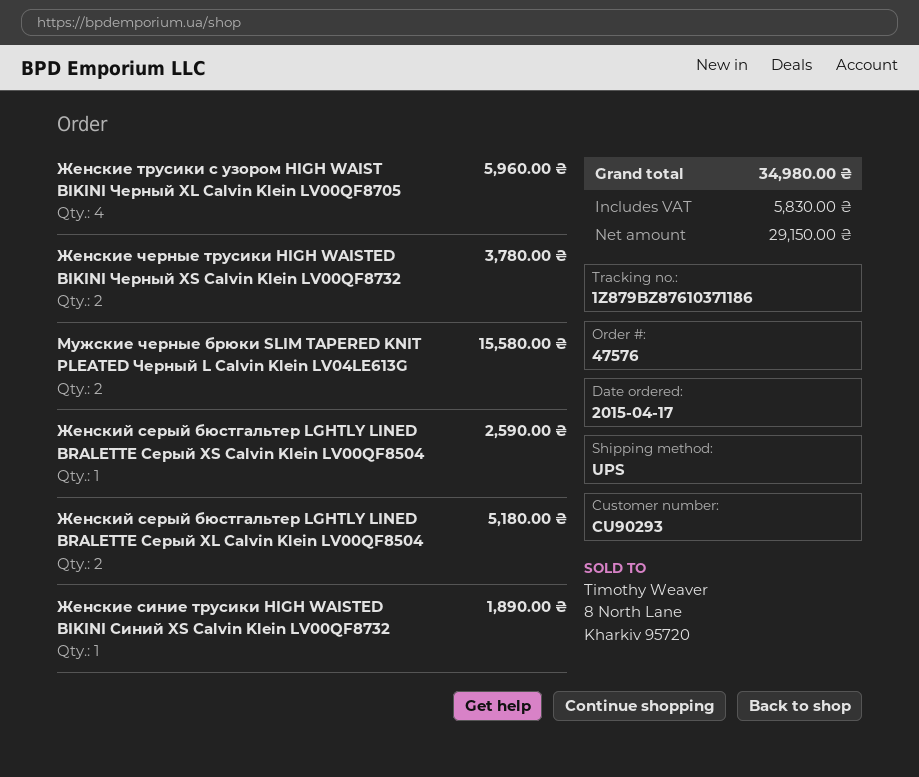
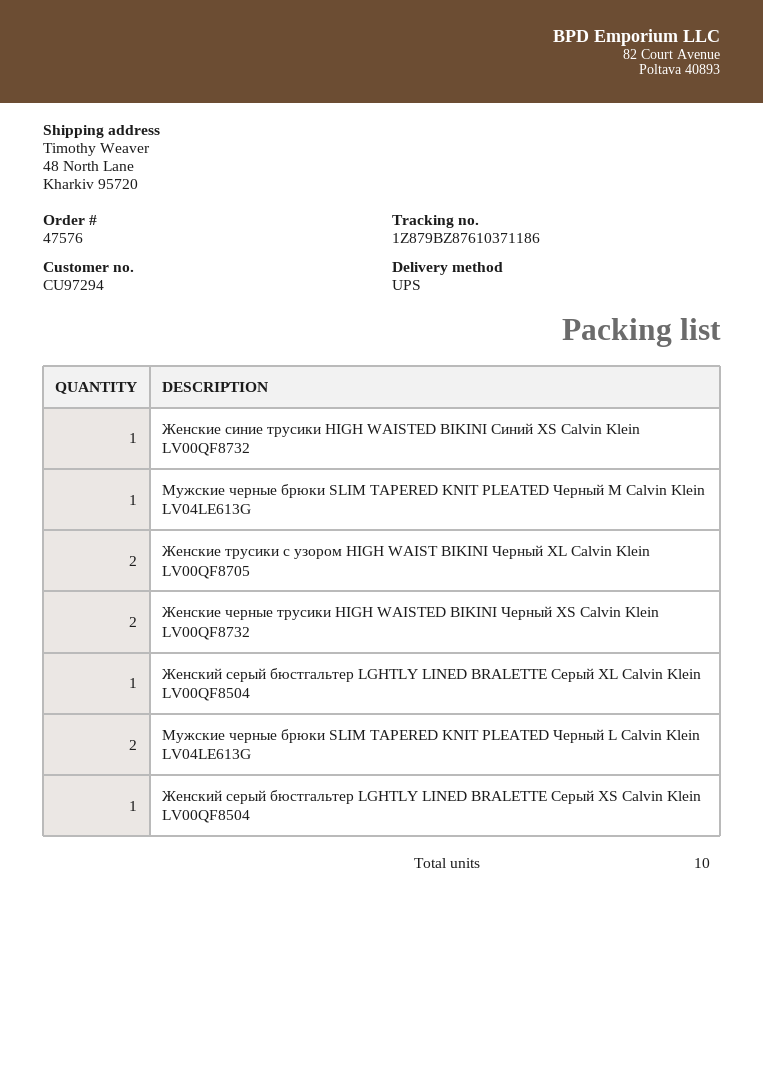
customer number: CU90293 -> CU97294
Женские трусики с узором HIGH WAIST BIKINI Черный XL Calvin Klein LV00QF8705: 4 -> 2
Женский серый бюстгальтер LGHTLY LINED BRALETTE Серый XL Calvin Klein LV00QF8504: 2 -> 1
Мужские черные брюки SLIM TAPERED KNIT PLEATED Черный M Calvin Klein LV04LE613G: none -> 1

